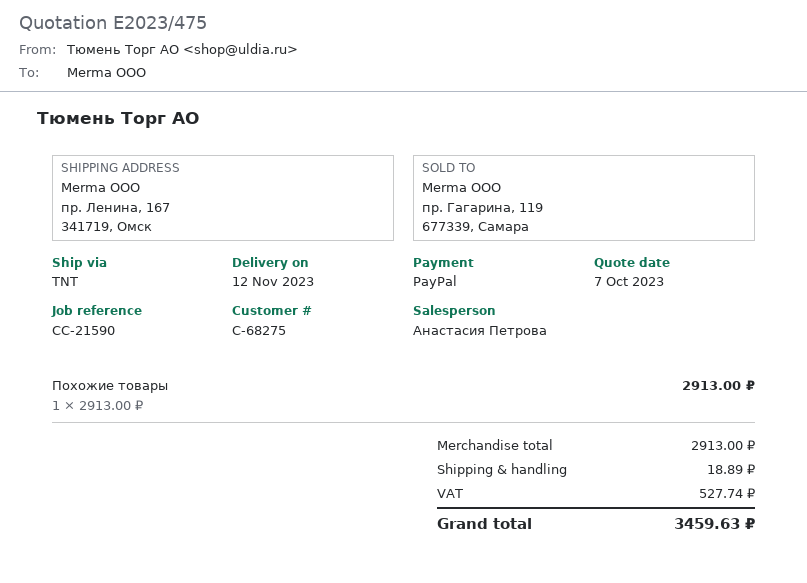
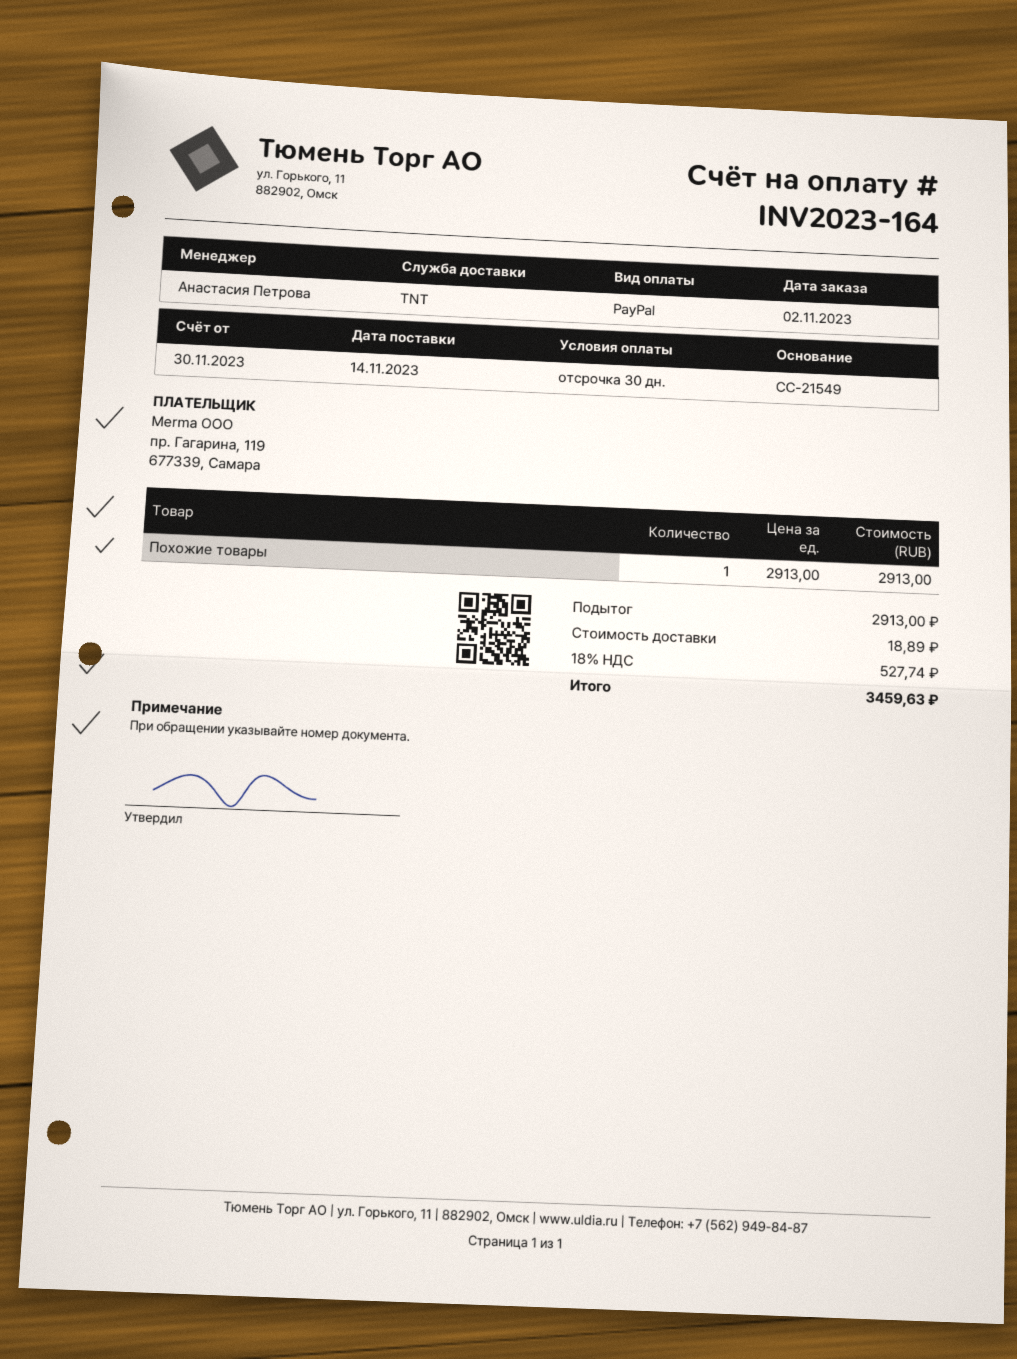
delivery date: 2023-11-12 -> 2023-11-14
reference: CC-21590 -> CC-21549

